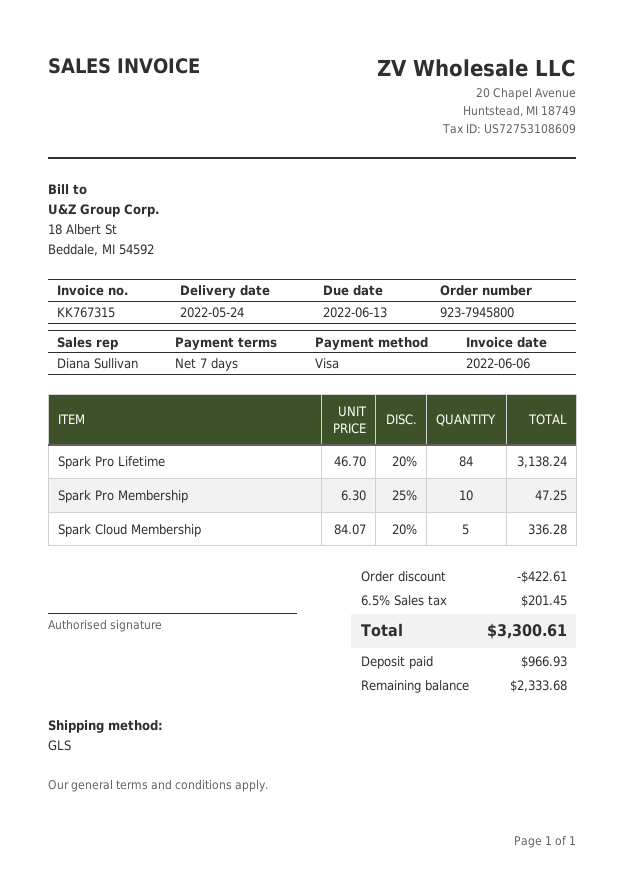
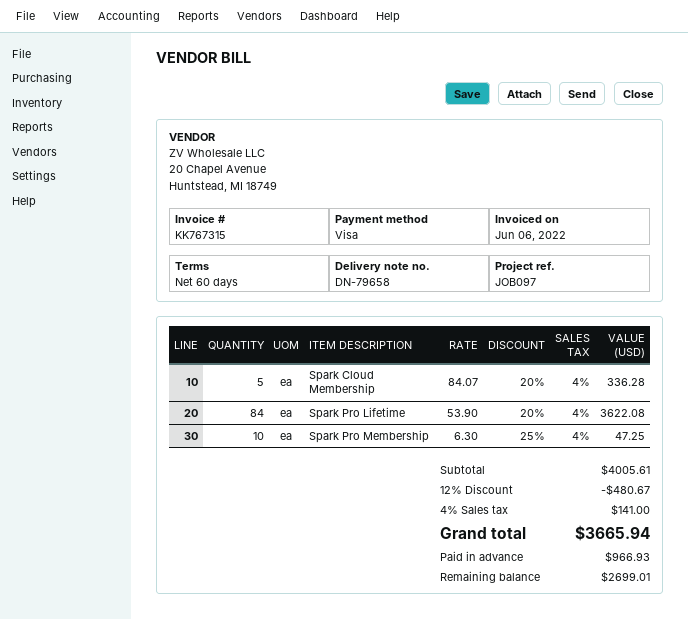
payment terms: 7 days -> 60 days
Spark Pro Lifetime: 84 x 46.70 - 20% = 3138.24 -> 84 x 53.90 - 20% = 3622.08
discount: 422.61 -> 480.67
tax: 6.5% = 201.45 -> 4% = 141.00
total: 3300.61 -> 3665.94
balance: 2333.68 -> 2699.01

